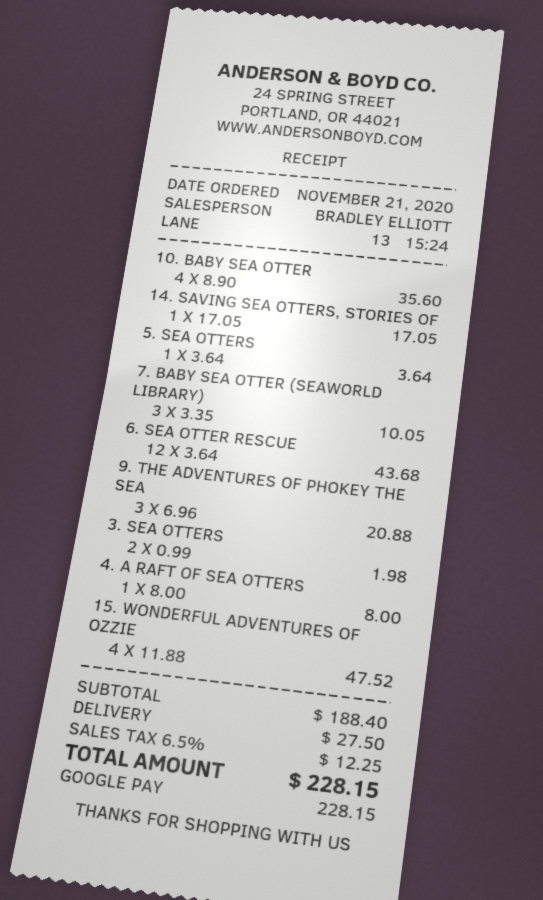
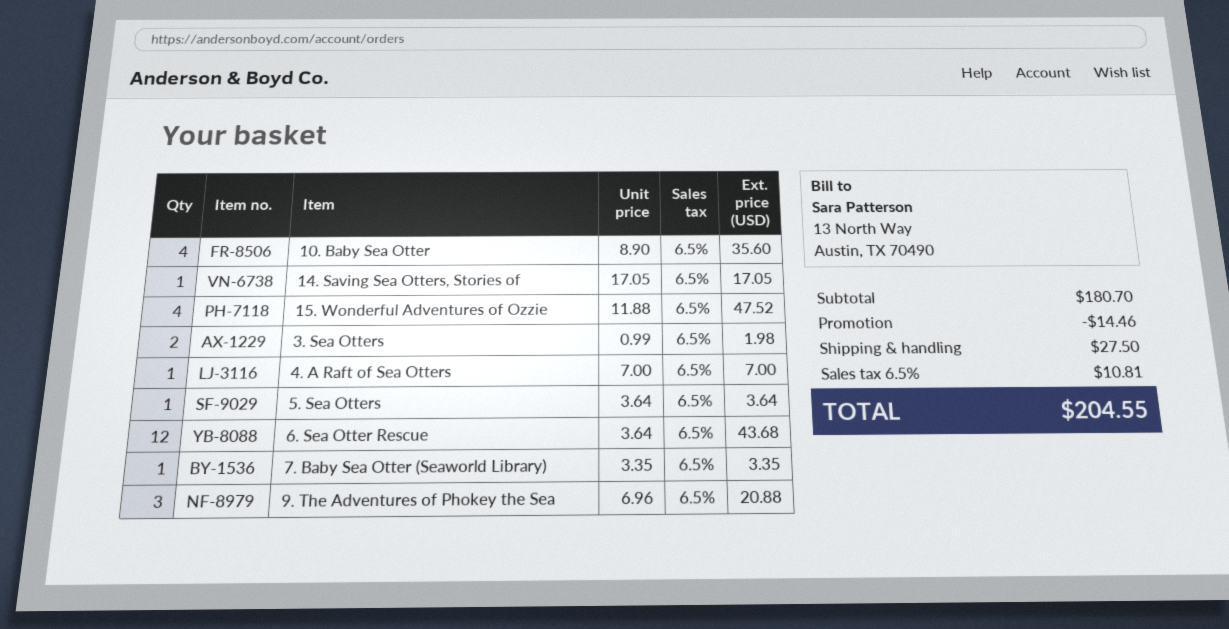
7. BABY SEA OTTER (SEAWORLD LIBRARY): 3 x 3.35 = 10.05 -> 1 x 3.35 = 3.35
4. A RAFT OF SEA OTTERS: 1 x 8.00 = 8.00 -> 1 x 7.00 = 7.00
subtotal: 188.40 -> 180.70
discount: none -> 14.46
tax: 6.5% = 12.25 -> 6.5% = 10.81
total: 228.15 -> 204.55

